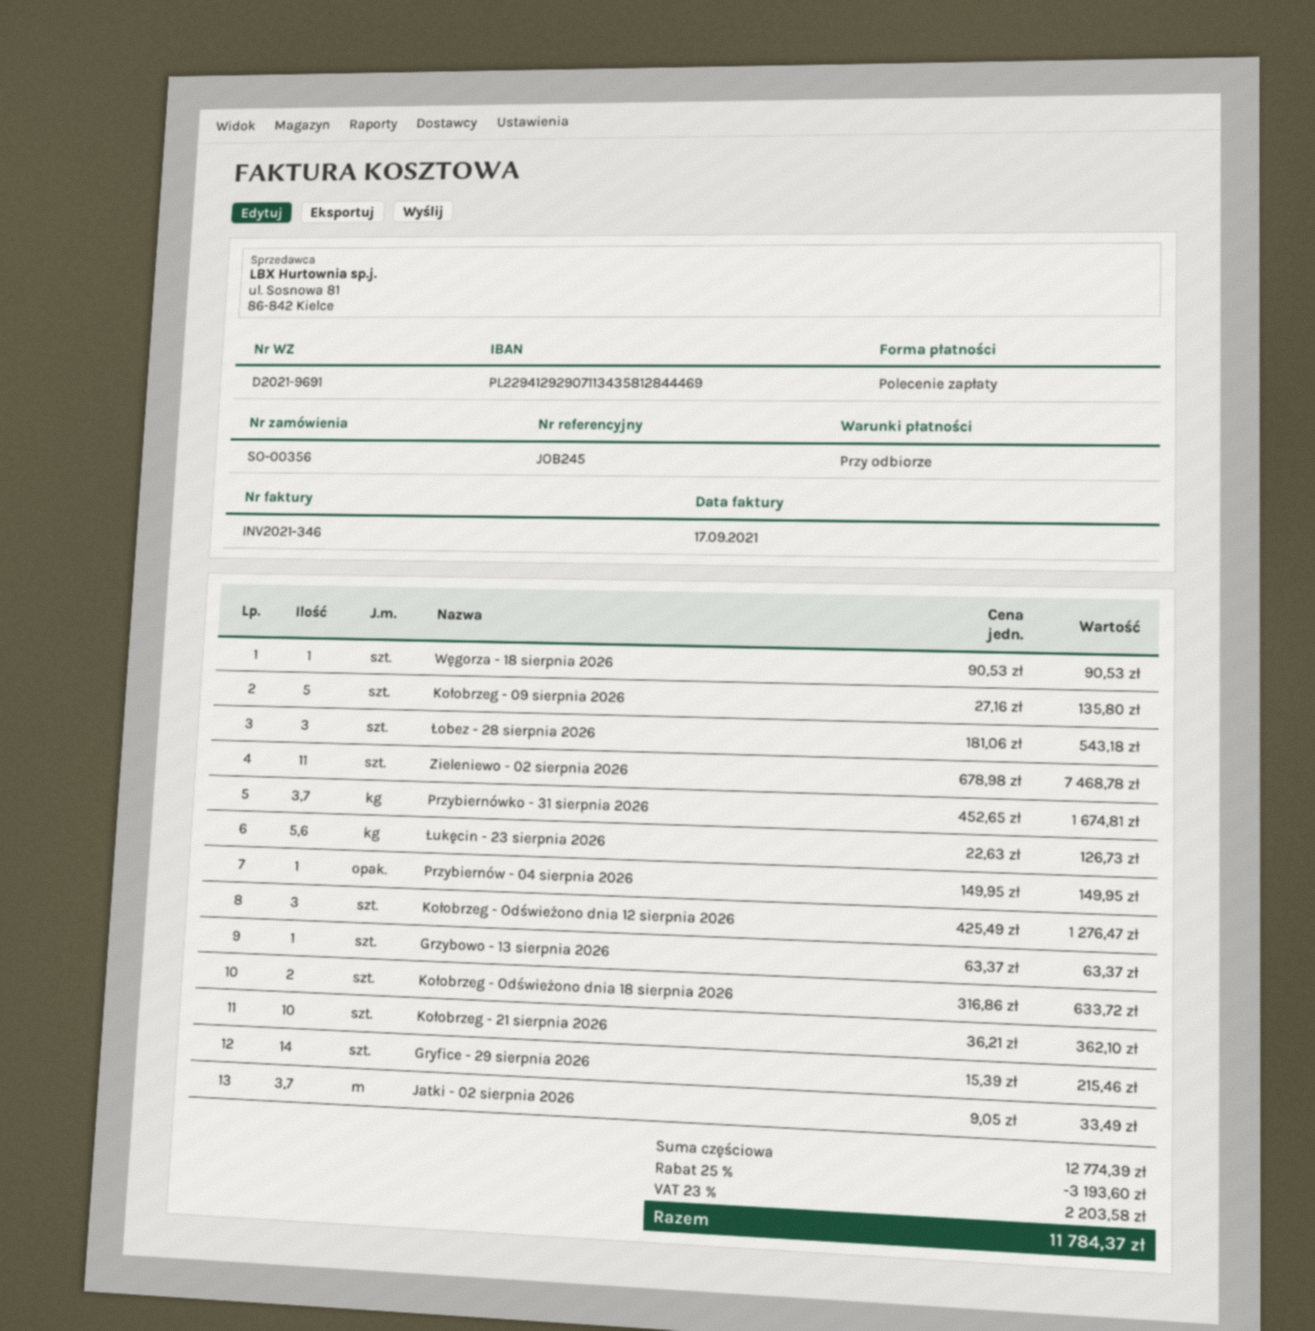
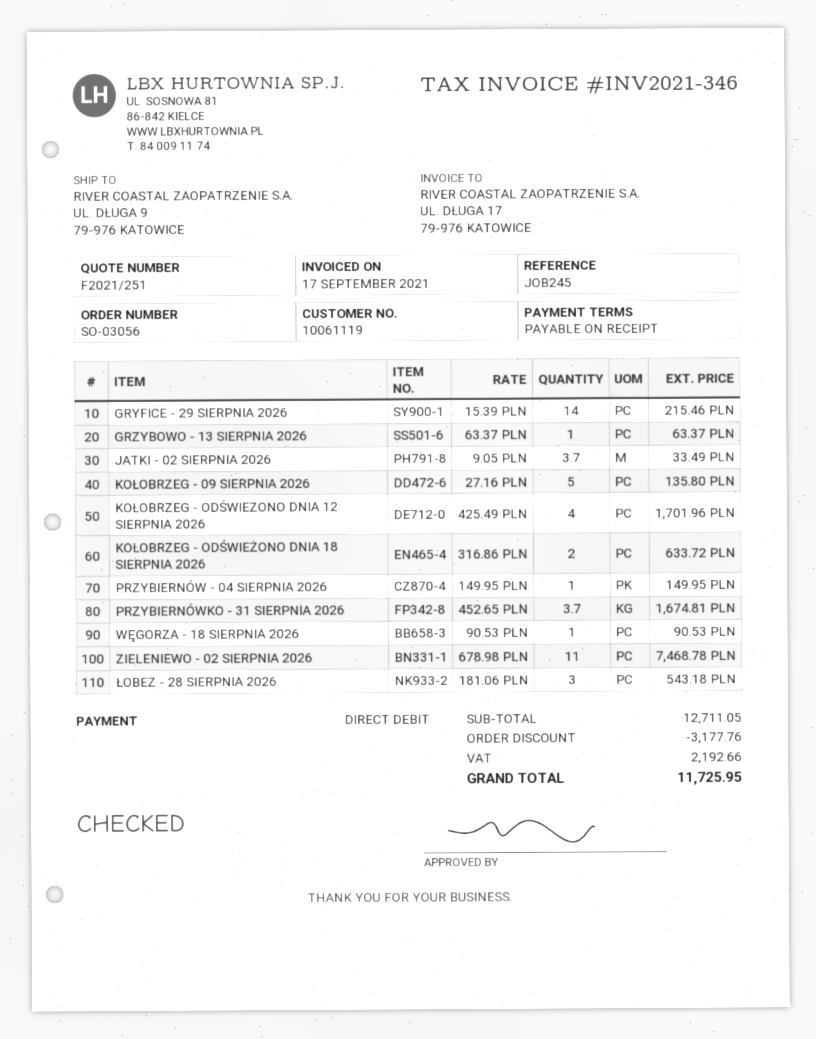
order number: SO-00356 -> SO-03056
Łukęcin - 23 sierpnia 2026: 5.6 x 22.63 = 126.73 -> none
Kołobrzeg - Odświeżono dnia 12 sierpnia 2026: 3 x 425.49 = 1276.47 -> 4 x 425.49 = 1701.96
Kołobrzeg - 21 sierpnia 2026: 10 x 36.21 = 362.10 -> none
subtotal: 12774.39 -> 12711.05
discount: 3193.60 -> 3177.76
tax: 2203.58 -> 2192.66
total: 11784.37 -> 11725.95

